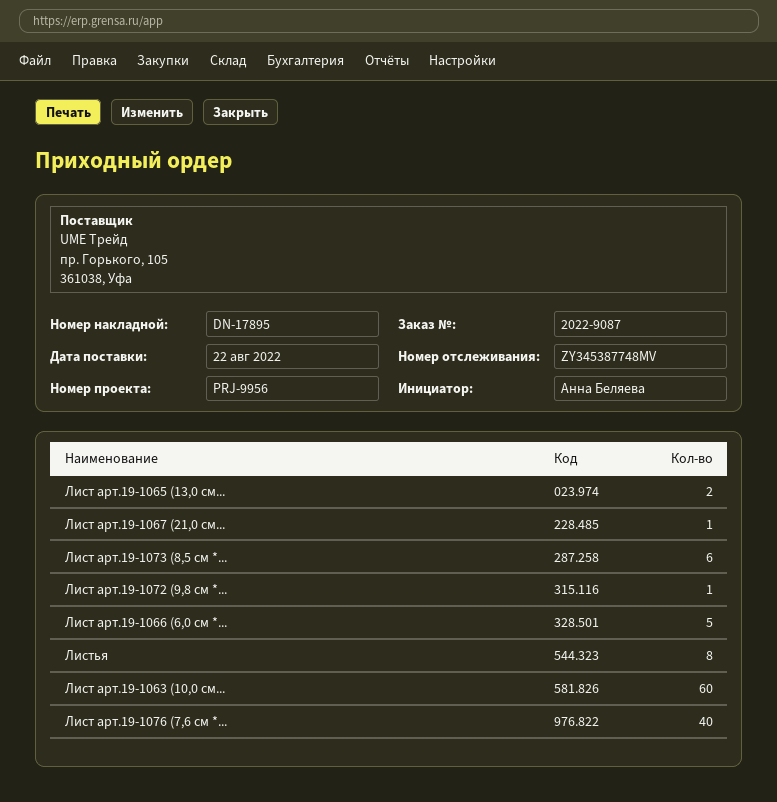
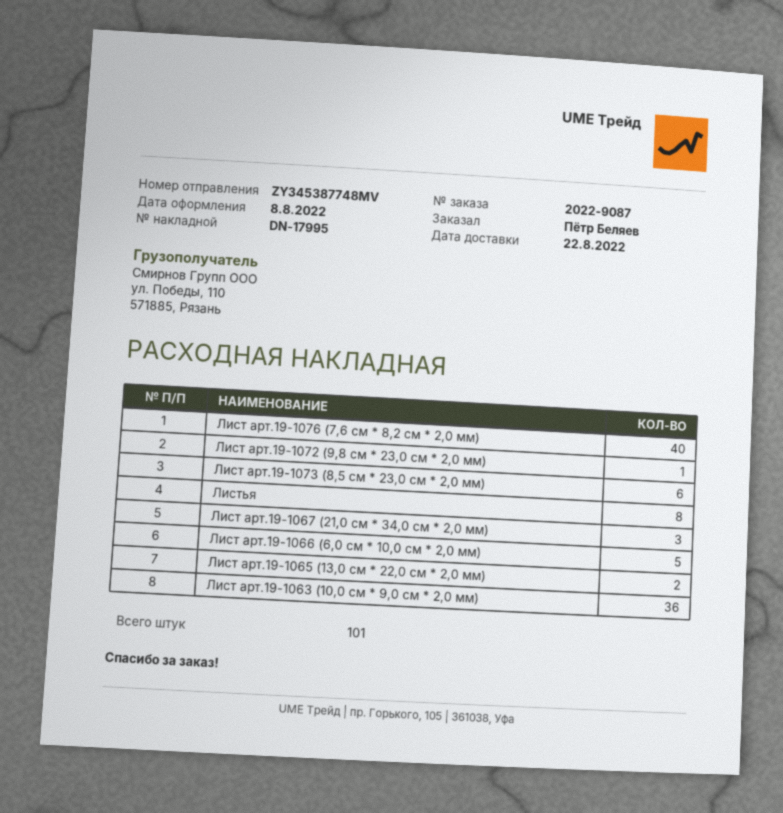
delivery note number: DN-17895 -> DN-17995
ordered by: Анна Беляева -> Пётр Беляев
Лист арт.19-1067 (21,0 см...: 1 -> 3
Лист арт.19-1063 (10,0 см...: 60 -> 36

